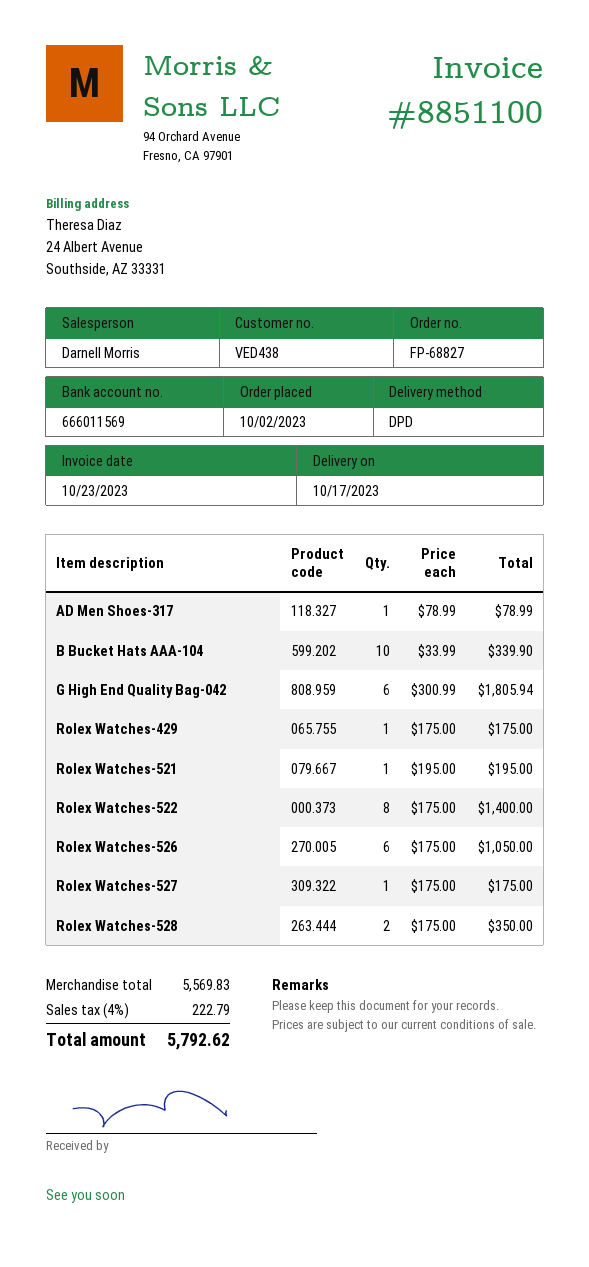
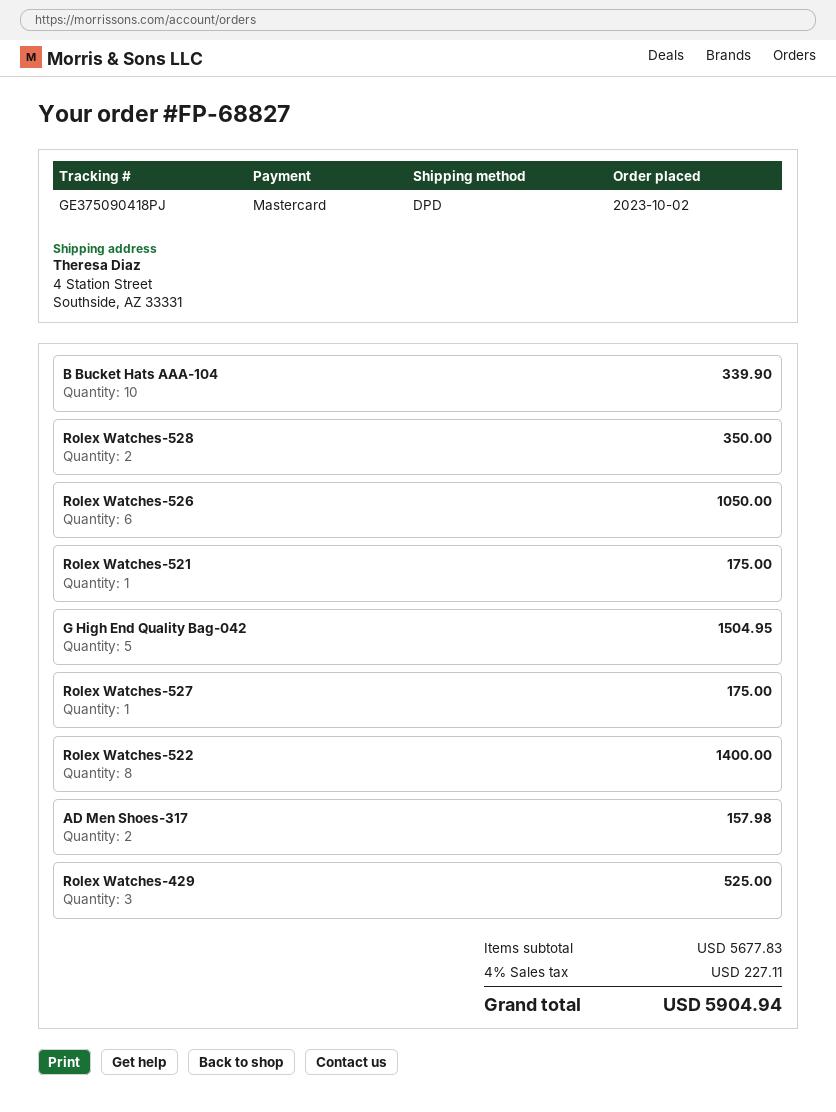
AD Men Shoes-317: 1 for 78.99 -> 2 for 157.98
G High End Quality Bag-042: 6 for 1805.94 -> 5 for 1504.95
Rolex Watches-429: 1 for 175.00 -> 3 for 525.00
Rolex Watches-521: 1 for 195.00 -> 1 for 175.00
subtotal: 5569.83 -> 5677.83
tax: 4% = 222.79 -> 4% = 227.11
total: 5792.62 -> 5904.94

